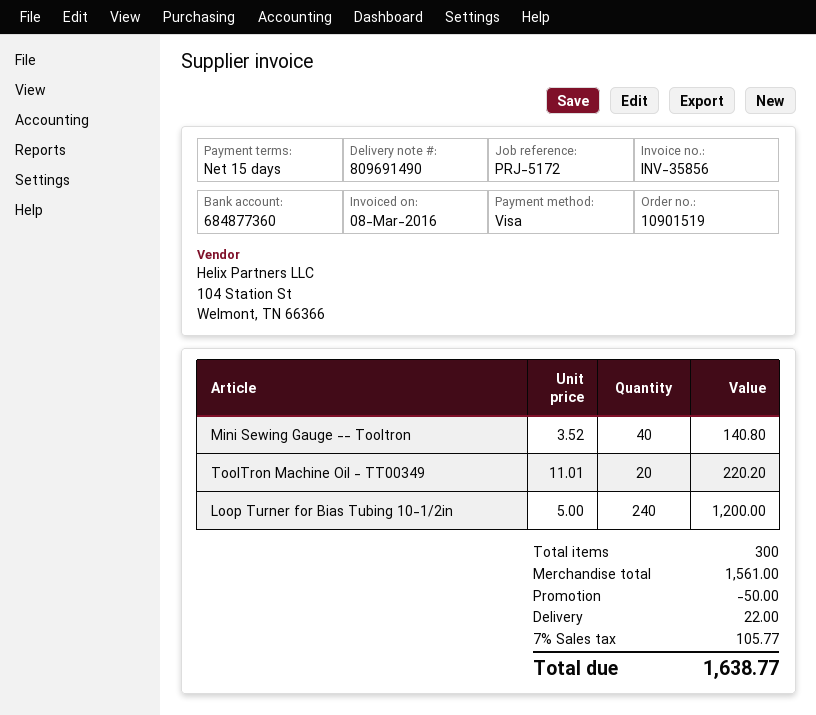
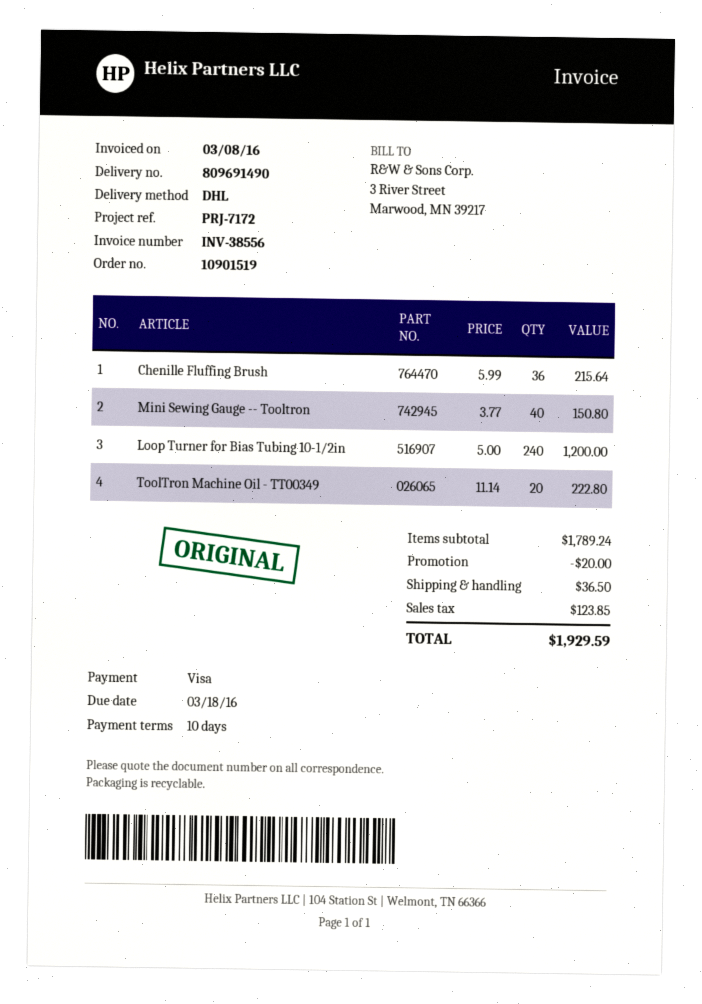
invoice number: INV-35856 -> INV-38556
payment terms: 15 days -> 10 days
reference: PRJ-5172 -> PRJ-7172
Mini Sewing Gauge -- Tooltron: 40 x 3.52 = 140.80 -> 40 x 3.77 = 150.80
ToolTron Machine Oil - TT00349: 20 x 11.01 = 220.20 -> 20 x 11.14 = 222.80
Chenille Fluffing Brush: none -> 36 x 5.99 = 215.64
subtotal: 1561.00 -> 1789.24
discount: 50.00 -> 20.00
shipping: 22.00 -> 36.50
tax: 105.77 -> 123.85
total: 1638.77 -> 1929.59

